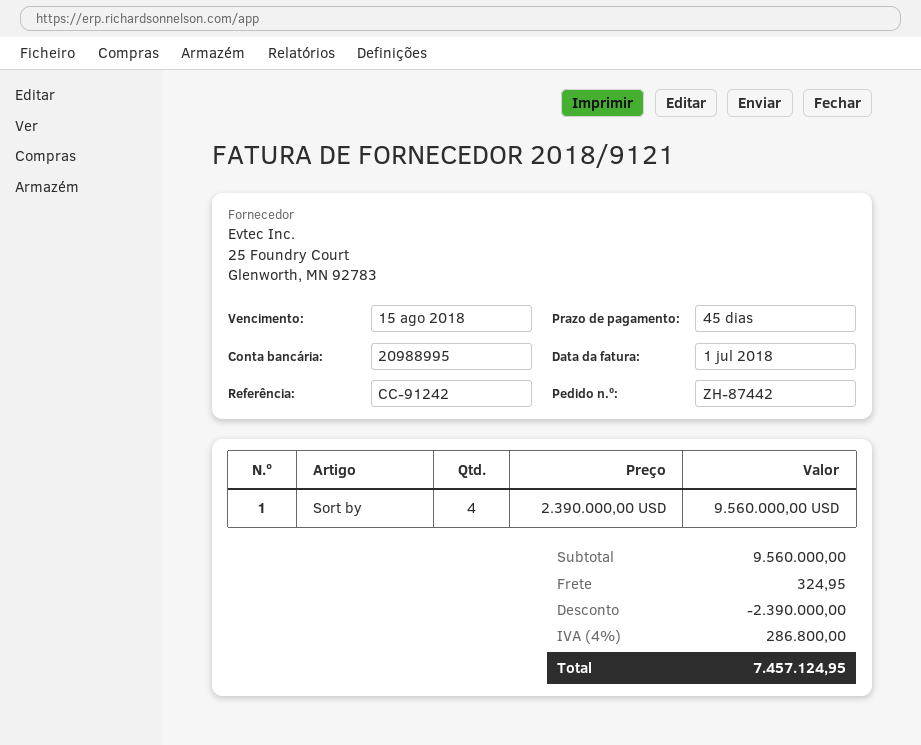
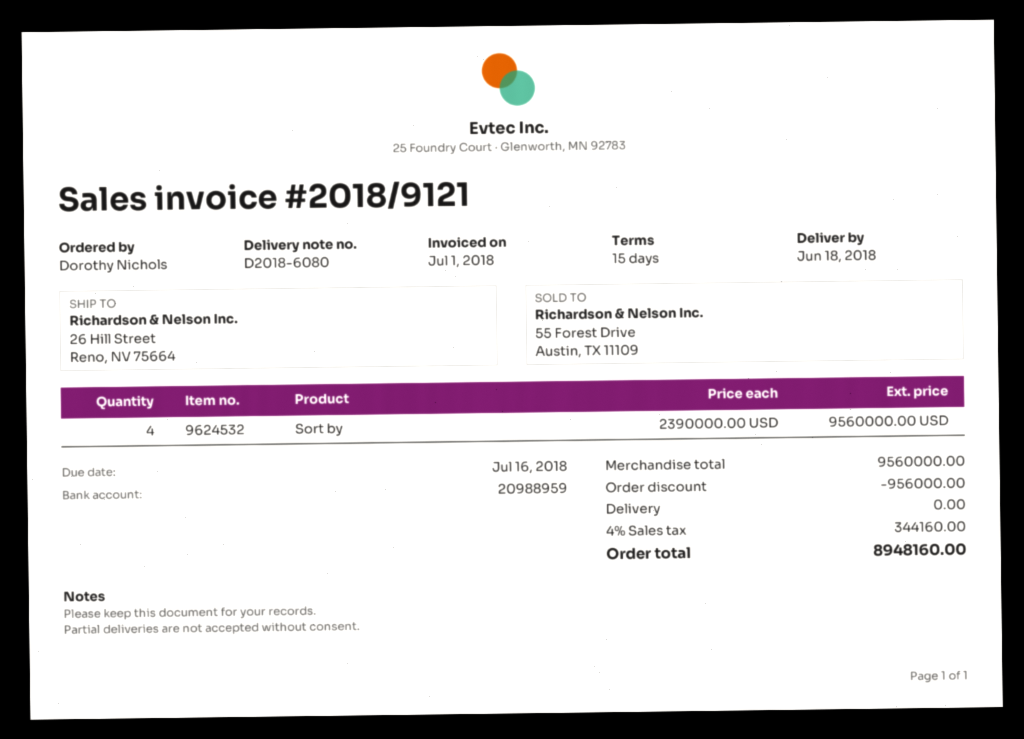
payment terms: 45 days -> 15 days
due date: 2018-08-15 -> 2018-07-16
bank account: 20988995 -> 20988959
discount: 2390000.00 -> 956000.00
shipping: 324.95 -> 0.00
tax: 4% = 286800.00 -> 4% = 344160.00
total: 7457124.95 -> 8948160.00

